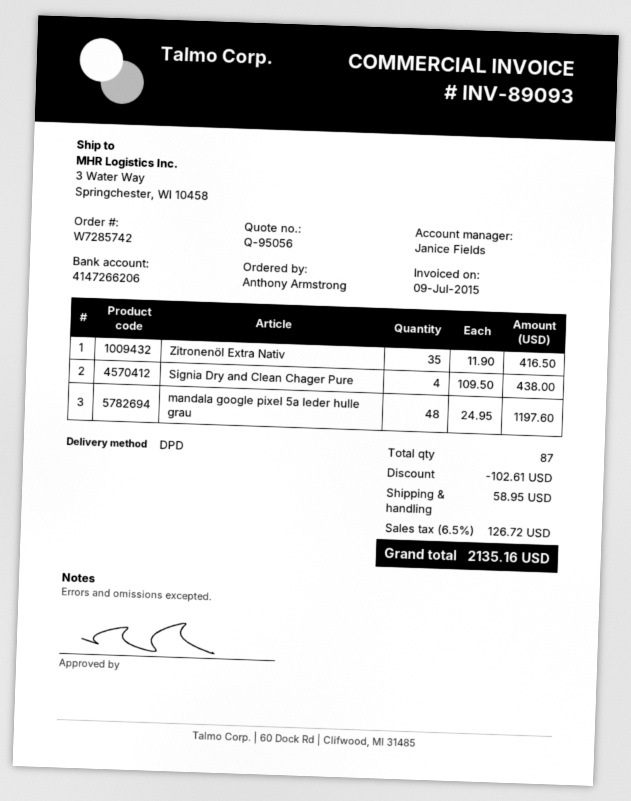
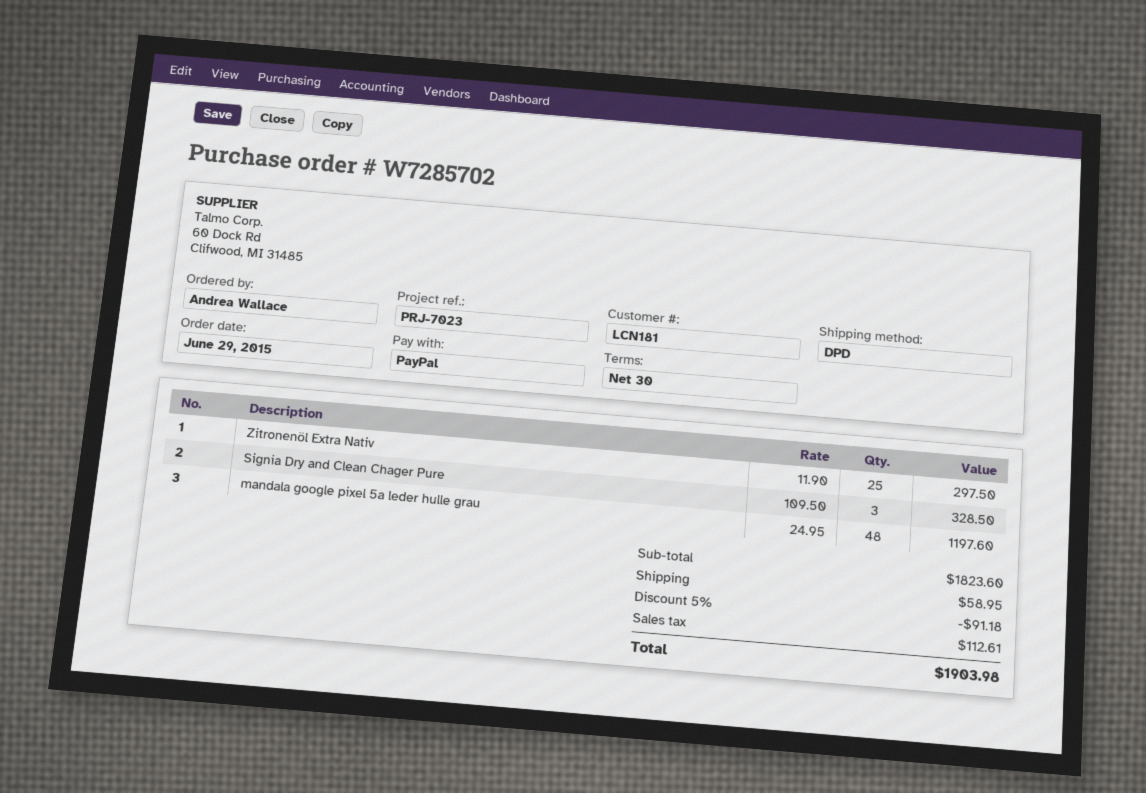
order number: W7285742 -> W7285702
ordered by: Anthony Armstrong -> Andrea Wallace
Zitronenöl Extra Nativ: 35 x 11.90 = 416.50 -> 25 x 11.90 = 297.50
Signia Dry and Clean Chager Pure: 4 x 109.50 = 438.00 -> 3 x 109.50 = 328.50
discount: 102.61 -> 91.18
tax: 126.72 -> 112.61
total: 2135.16 -> 1903.98

